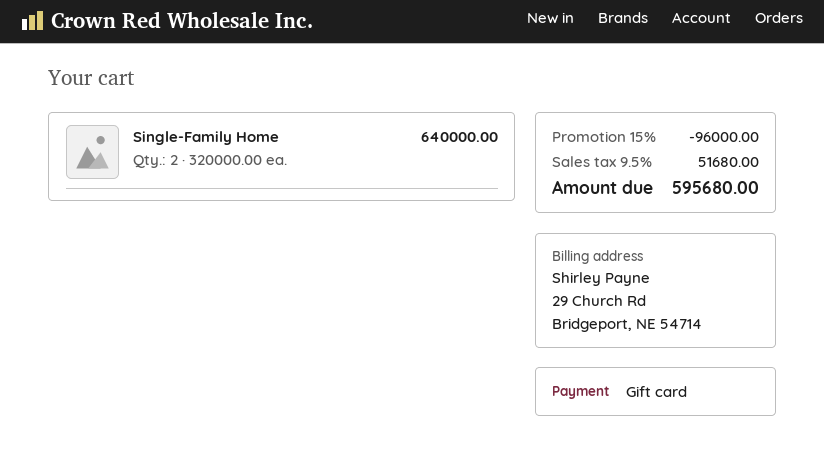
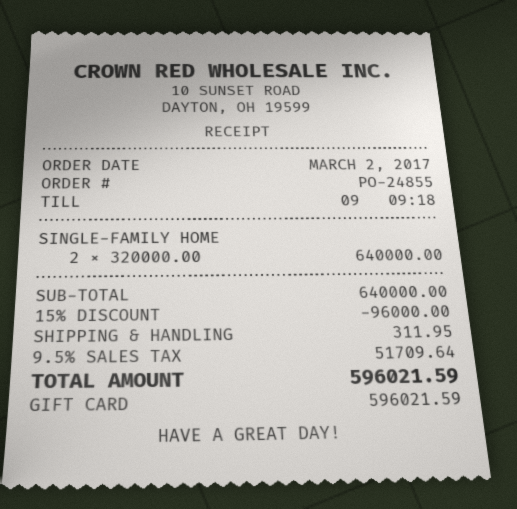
shipping: none -> 311.95
tax: 9.5% = 51680.00 -> 9.5% = 51709.64
total: 595680.00 -> 596021.59

